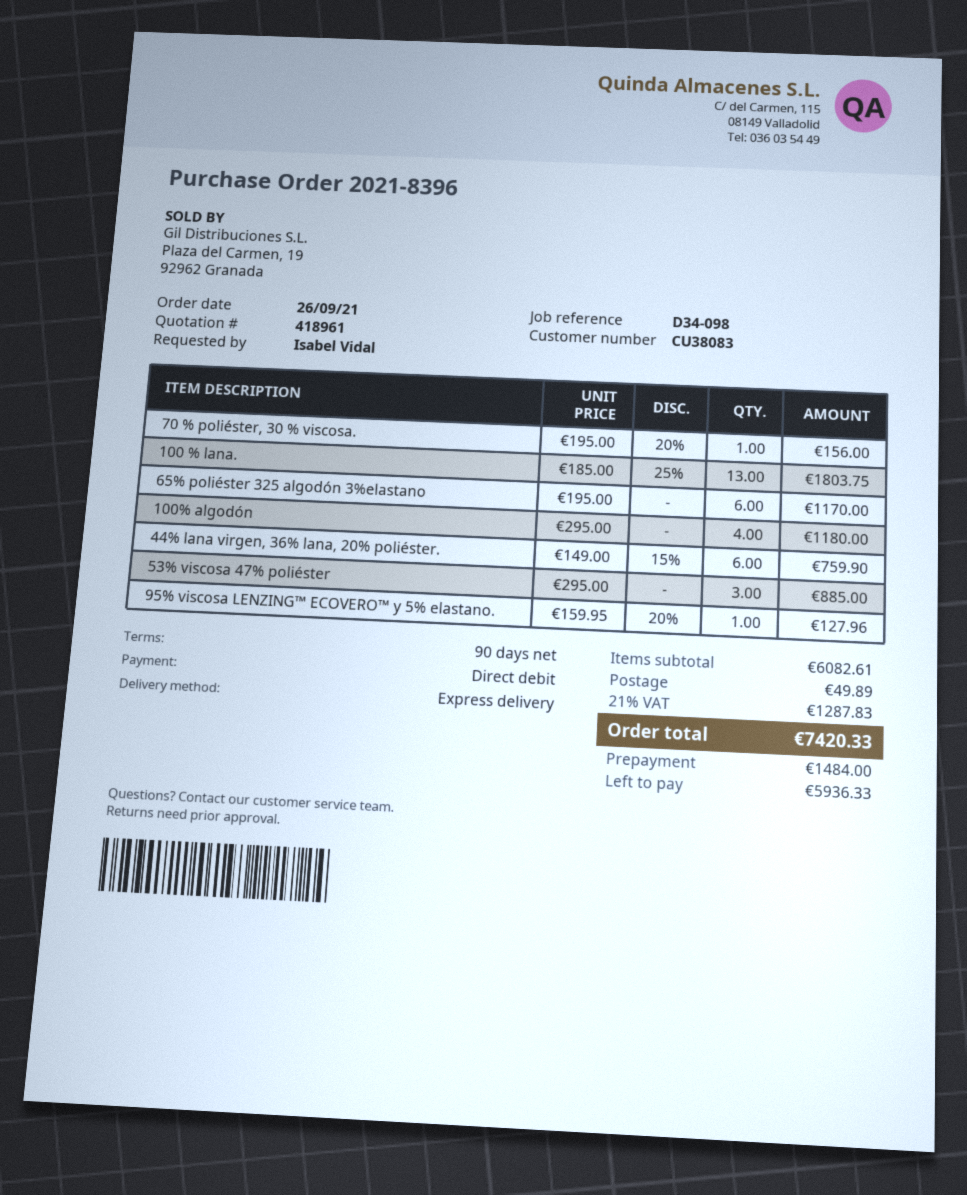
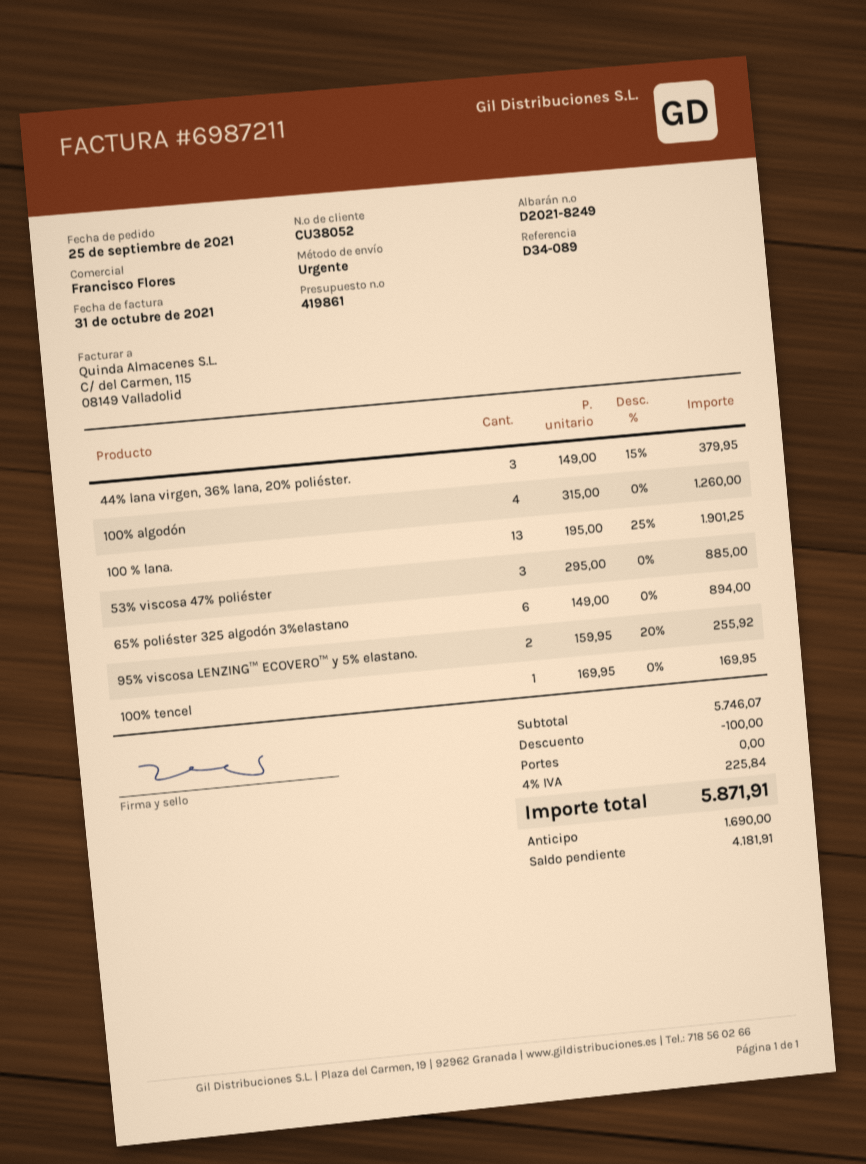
quote number: 418961 -> 419861
order date: 2021-09-26 -> 2021-09-25
customer number: CU38083 -> CU38052
reference: D34-098 -> D34-089
70 % poliéster, 30 % viscosa.: 1 x 195.00 - 20% = 156.00 -> none
100 % lana.: 13 x 185.00 - 25% = 1803.75 -> 13 x 195.00 - 25% = 1901.25
65% poliéster 325 algodón 3%elastano: 6 x 195.00 = 1170.00 -> 6 x 149.00 = 894.00
100% algodón: 4 x 295.00 = 1180.00 -> 4 x 315.00 = 1260.00
44% lana virgen, 36% lana, 20% poliéster.: 6 x 149.00 - 15% = 759.90 -> 3 x 149.00 - 15% = 379.95
95% viscosa LENZING™ ECOVERO™ y 5% elastano.: 1 x 159.95 - 20% = 127.96 -> 2 x 159.95 - 20% = 255.92
100% tencel: none -> 1 x 169.95 = 169.95
subtotal: 6082.61 -> 5746.07
discount: none -> 100.00
shipping: 49.89 -> 0.00
tax: 21% = 1287.83 -> 4% = 225.84
total: 7420.33 -> 5871.91
deposit: 1484.00 -> 1690.00
balance: 5936.33 -> 4181.91

